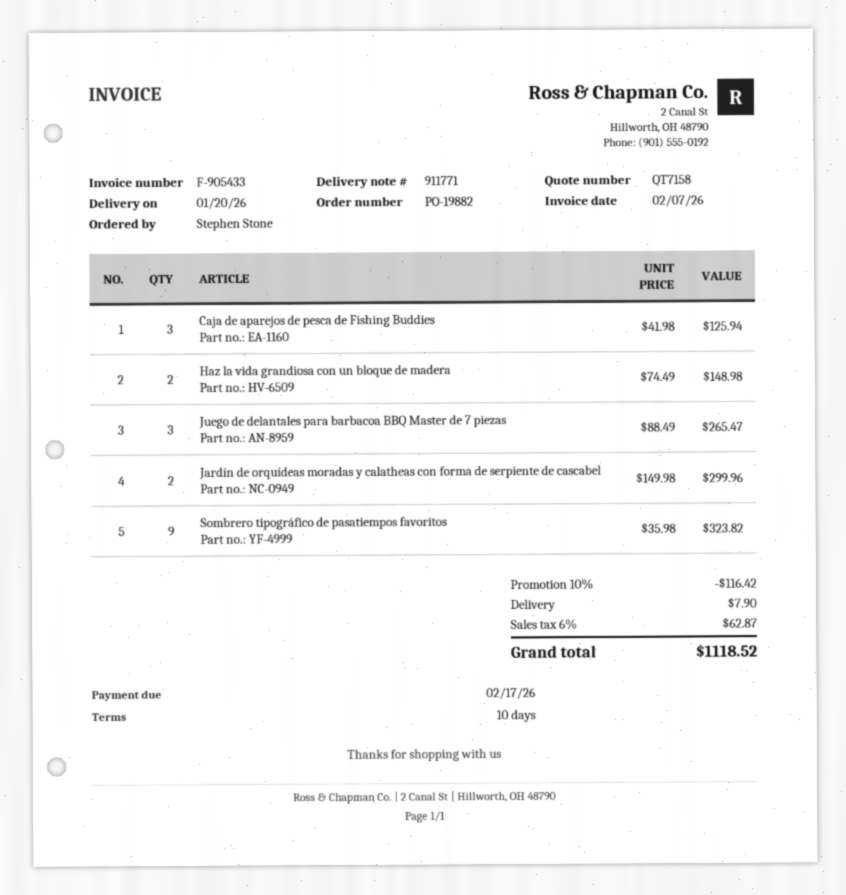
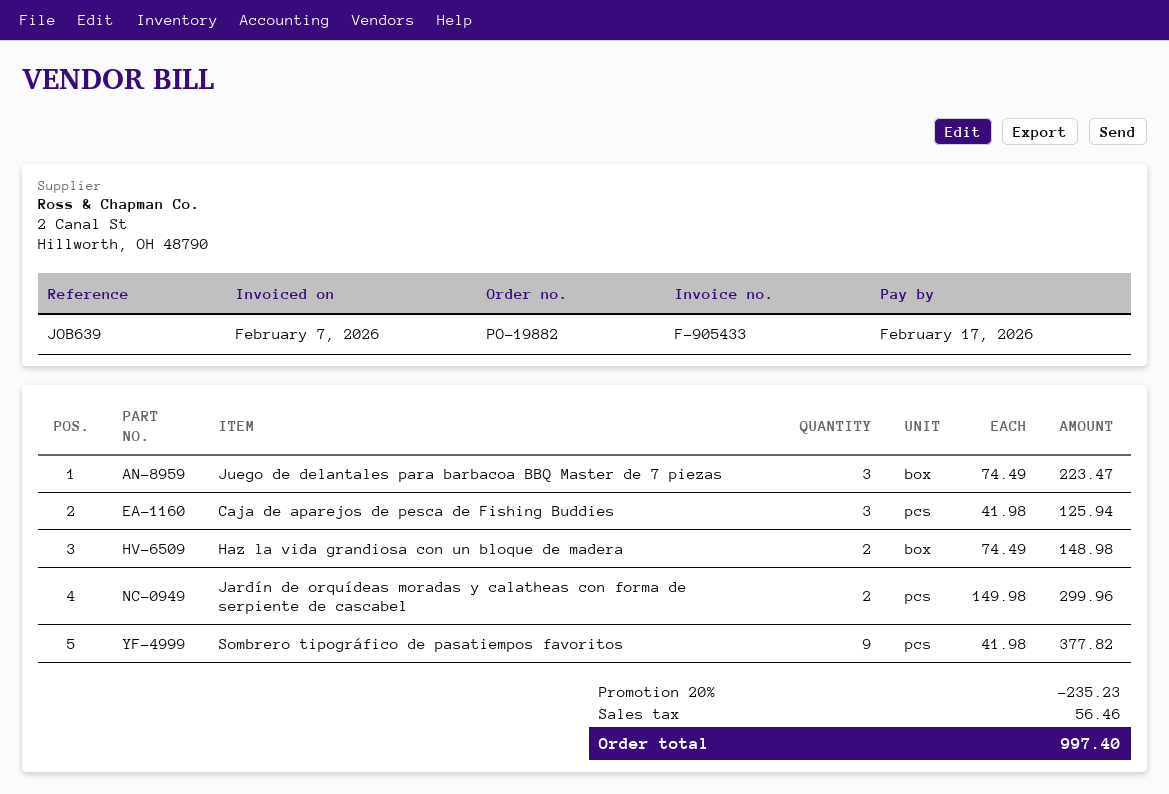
Juego de delantales para barbacoa BBQ Master de 7 piezas: 3 x 88.49 = 265.47 -> 3 x 74.49 = 223.47
Sombrero tipográfico de pasatiempos favoritos: 9 x 35.98 = 323.82 -> 9 x 41.98 = 377.82
discount: 10% = 116.42 -> 20% = 235.23
shipping: 7.90 -> none
tax: 62.87 -> 56.46
total: 1118.52 -> 997.40

